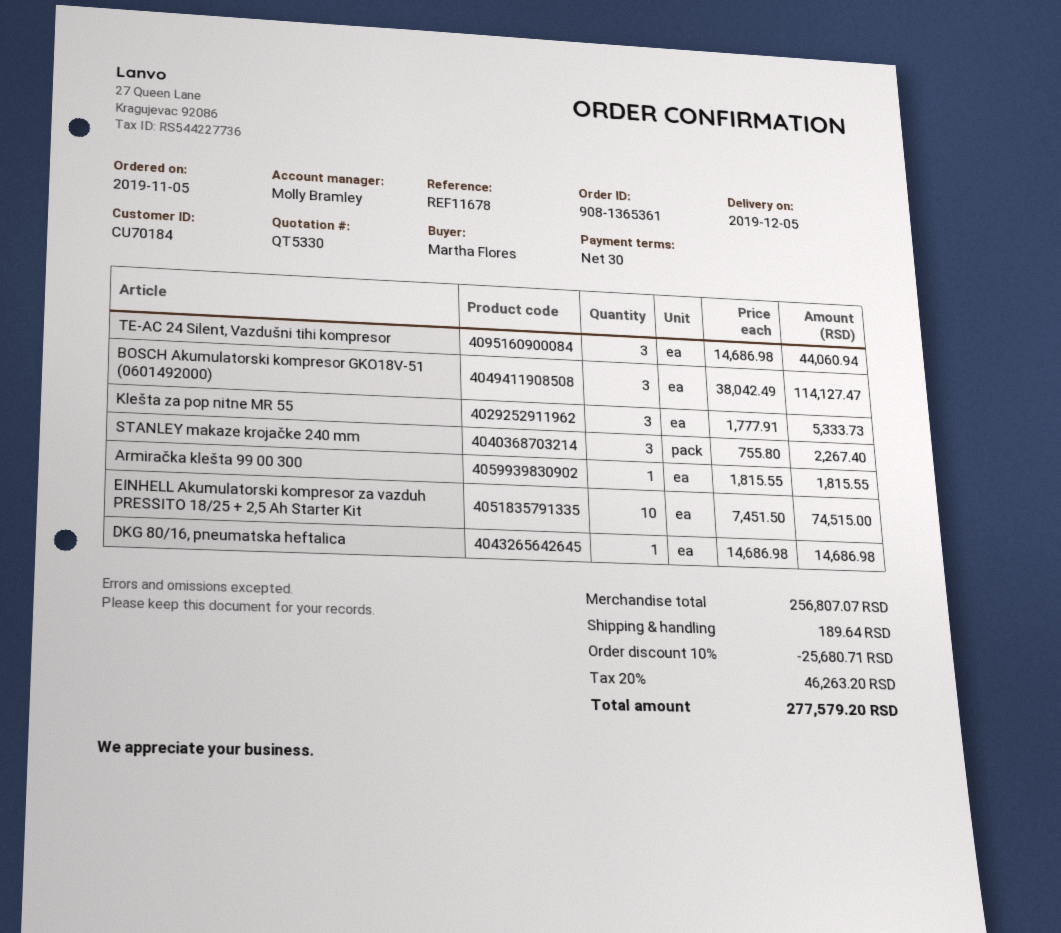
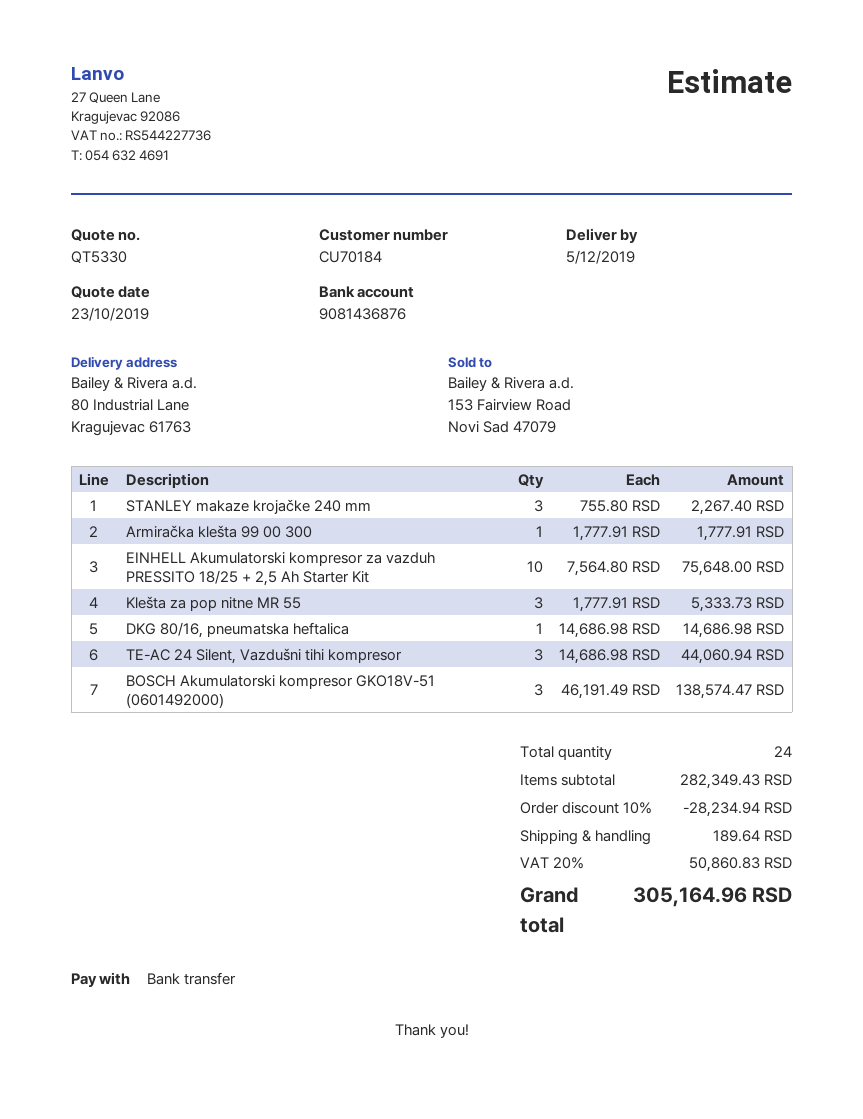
BOSCH Akumulatorski kompresor GKO18V-51 (0601492000): 3 x 38042.49 = 114127.47 -> 3 x 46191.49 = 138574.47
Armiračka klešta 99 00 300: 1 x 1815.55 = 1815.55 -> 1 x 1777.91 = 1777.91
EINHELL Akumulatorski kompresor za vazduh PRESSITO 18/25 + 2,5 Ah Starter Kit: 10 x 7451.50 = 74515.00 -> 10 x 7564.80 = 75648.00
subtotal: 256807.07 -> 282349.43
discount: 10% = 25680.71 -> 10% = 28234.94
tax: 20% = 46263.20 -> 20% = 50860.83
total: 277579.20 -> 305164.96

